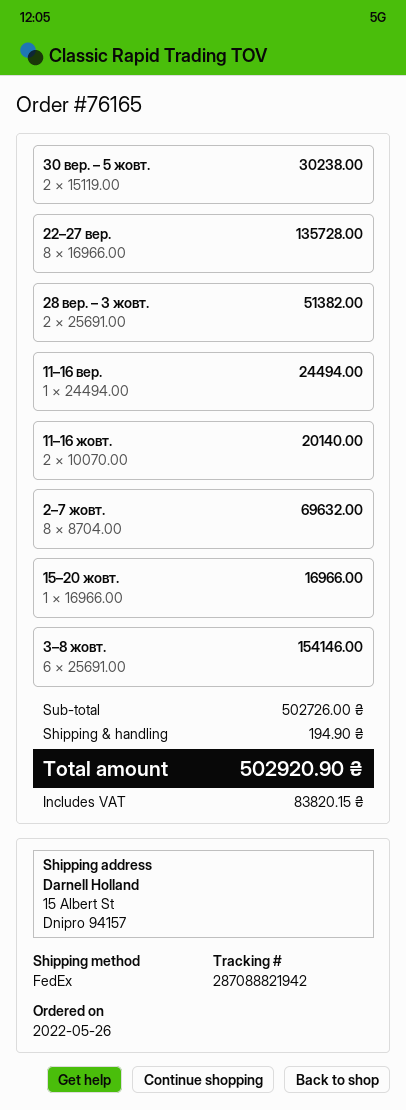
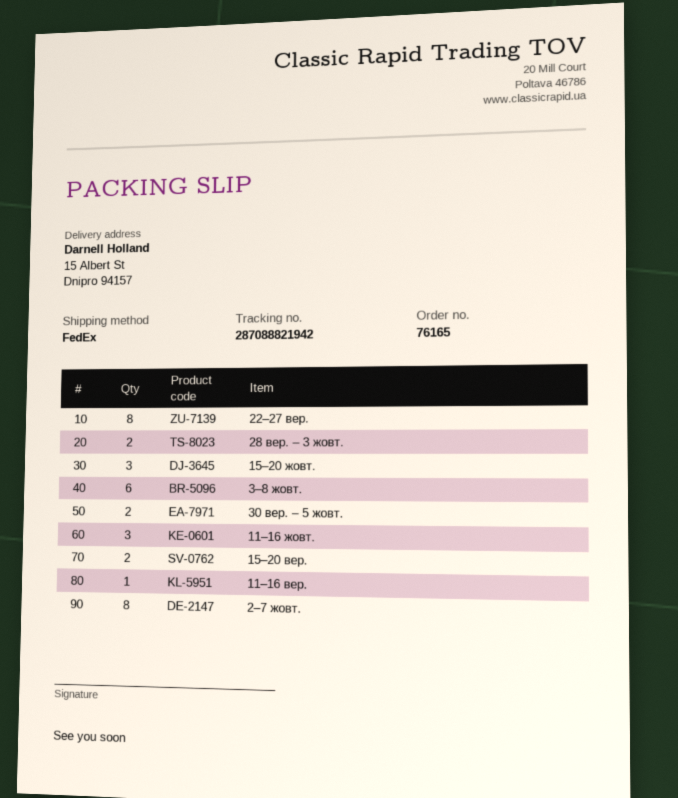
11–16 жовт.: 2 -> 3
15–20 жовт.: 1 -> 3
15–20 вер.: none -> 2

